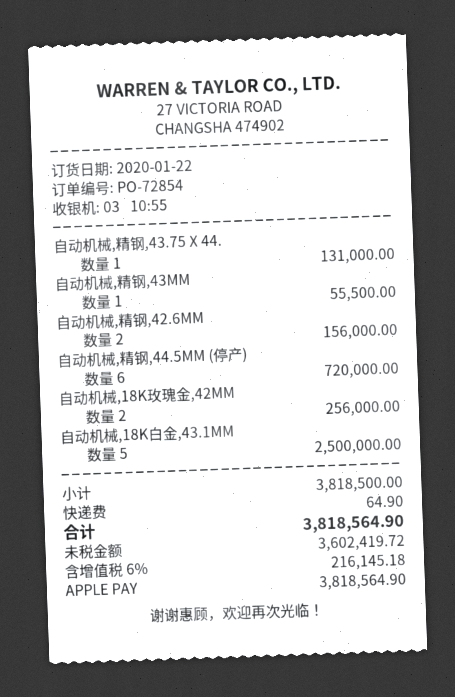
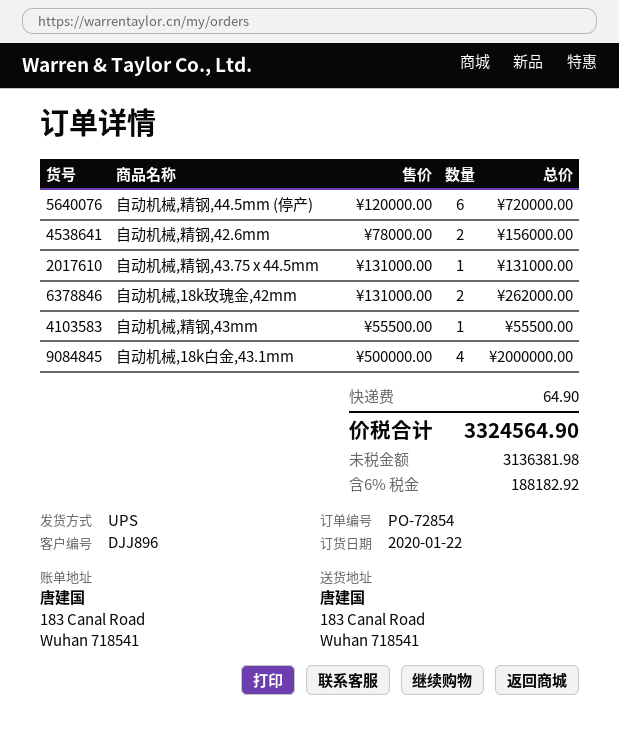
自动机械,18K玫瑰金,42MM: 2 for 256000.00 -> 2 for 262000.00
自动机械,18K白金,43.1MM: 5 for 2500000.00 -> 4 for 2000000.00
net: 3602419.72 -> 3136381.98
tax: 6% = 216145.18 -> 6% = 188182.92
total: 3818564.90 -> 3324564.90

